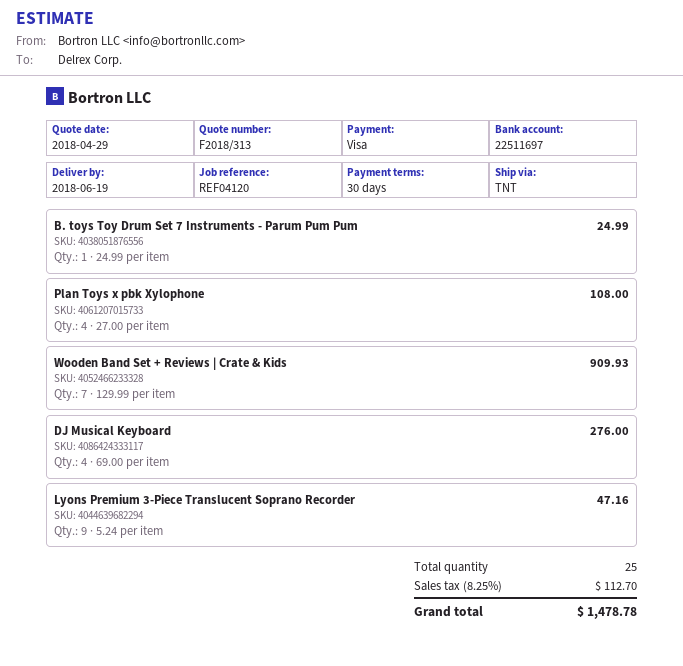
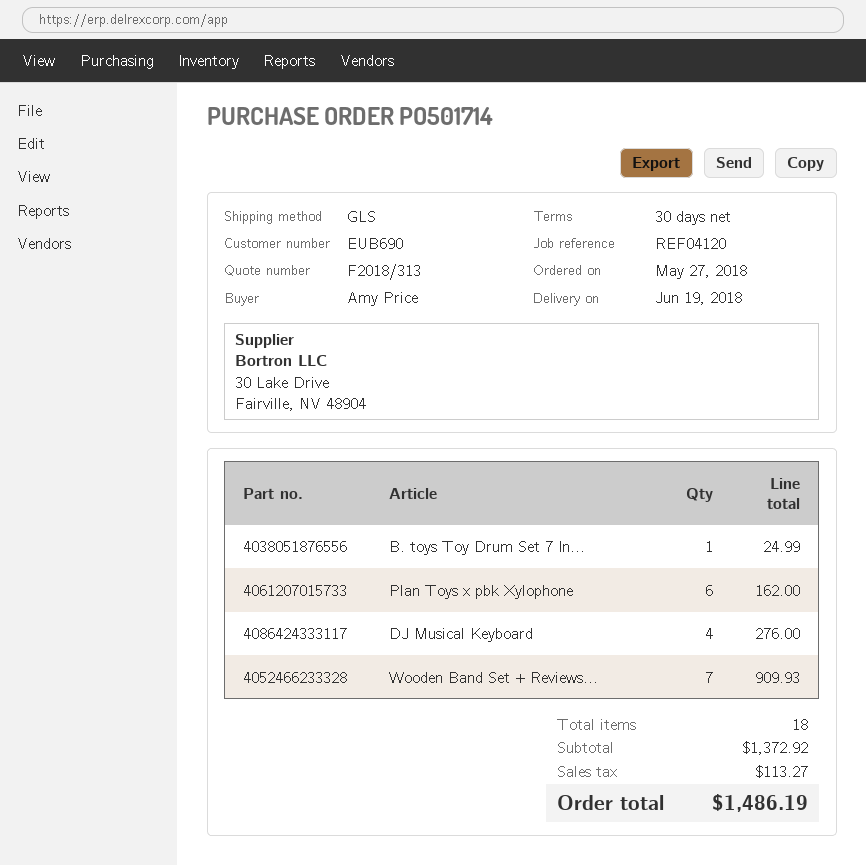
shipping method: TNT -> GLS
Plan Toys x pbk Xylophone: 4 for 108.00 -> 6 for 162.00
Lyons Premium 3-Piece Translucent Soprano Recorder: 9 for 47.16 -> none
total quantity: 25 -> 18
tax: 112.70 -> 113.27
total: 1478.78 -> 1486.19

